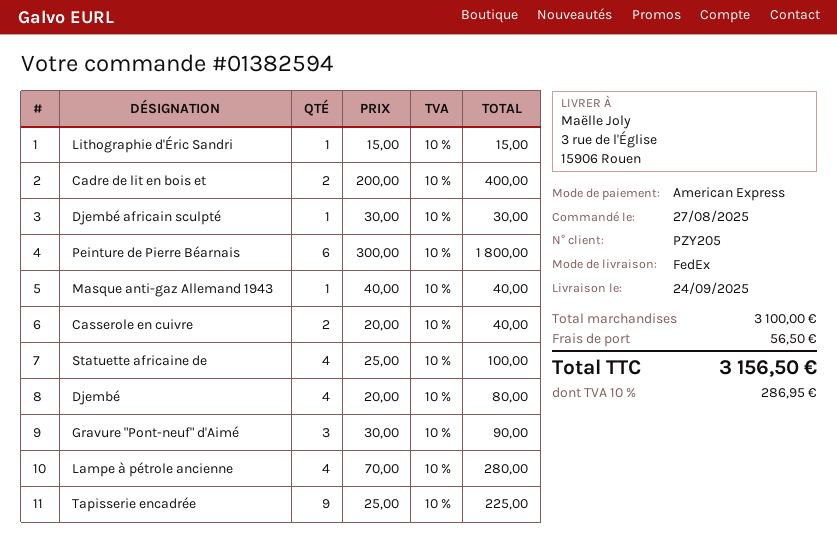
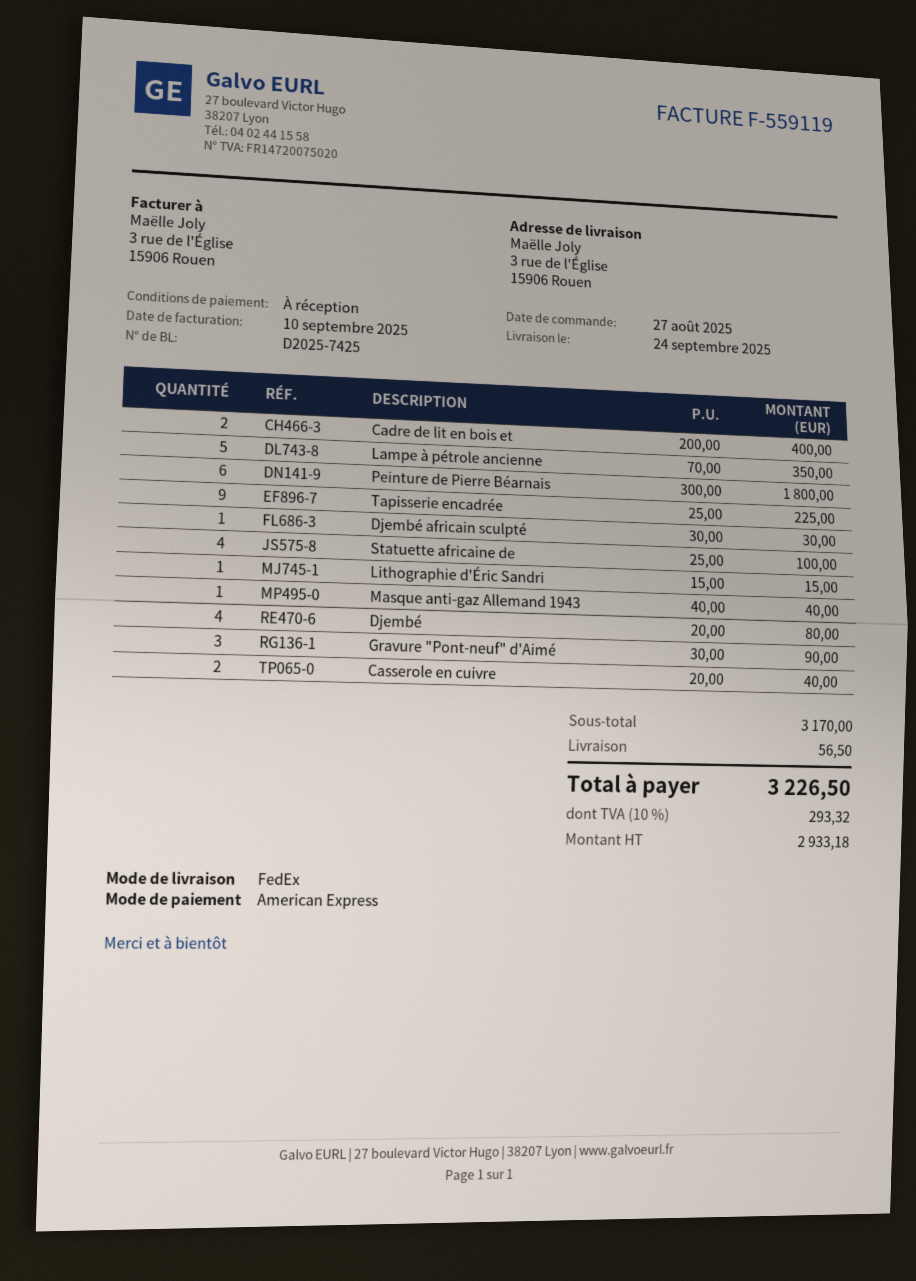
Lampe à pétrole ancienne: 4 x 70.00 = 280.00 -> 5 x 70.00 = 350.00
subtotal: 3100.00 -> 3170.00
tax: 10% = 286.95 -> 10% = 293.32
total: 3156.50 -> 3226.50

